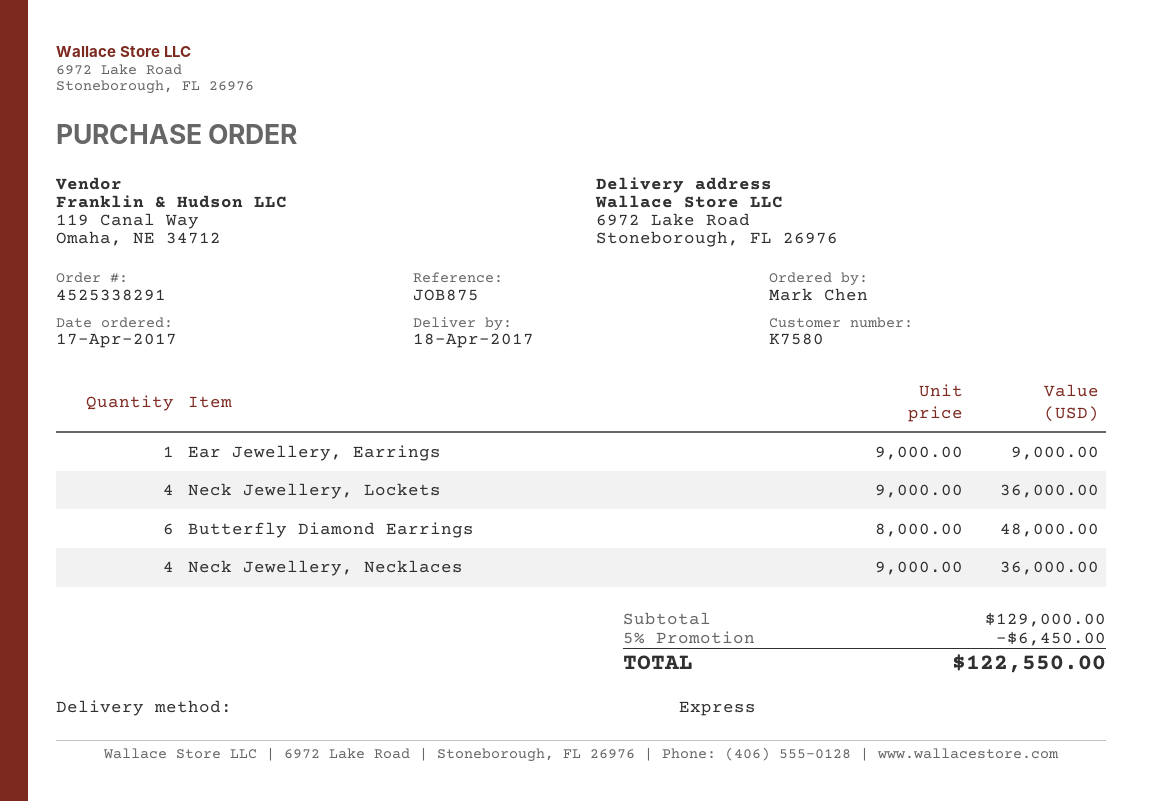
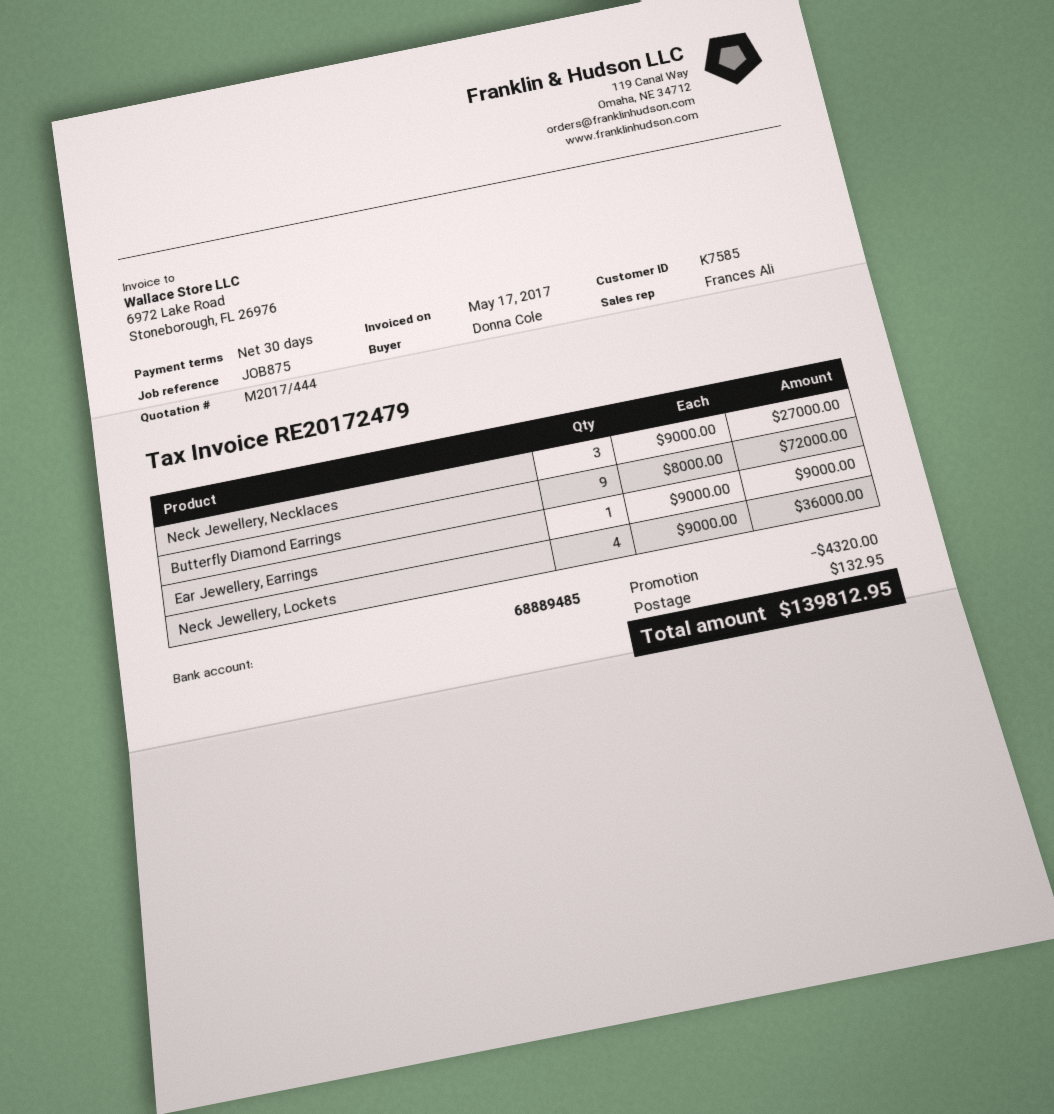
customer number: K7580 -> K7585
ordered by: Mark Chen -> Donna Cole
Butterfly Diamond Earrings: 6 x 8000.00 = 48000.00 -> 9 x 8000.00 = 72000.00
Neck Jewellery, Necklaces: 4 x 9000.00 = 36000.00 -> 3 x 9000.00 = 27000.00
discount: 6450.00 -> 4320.00
shipping: none -> 132.95
total: 122550.00 -> 139812.95

